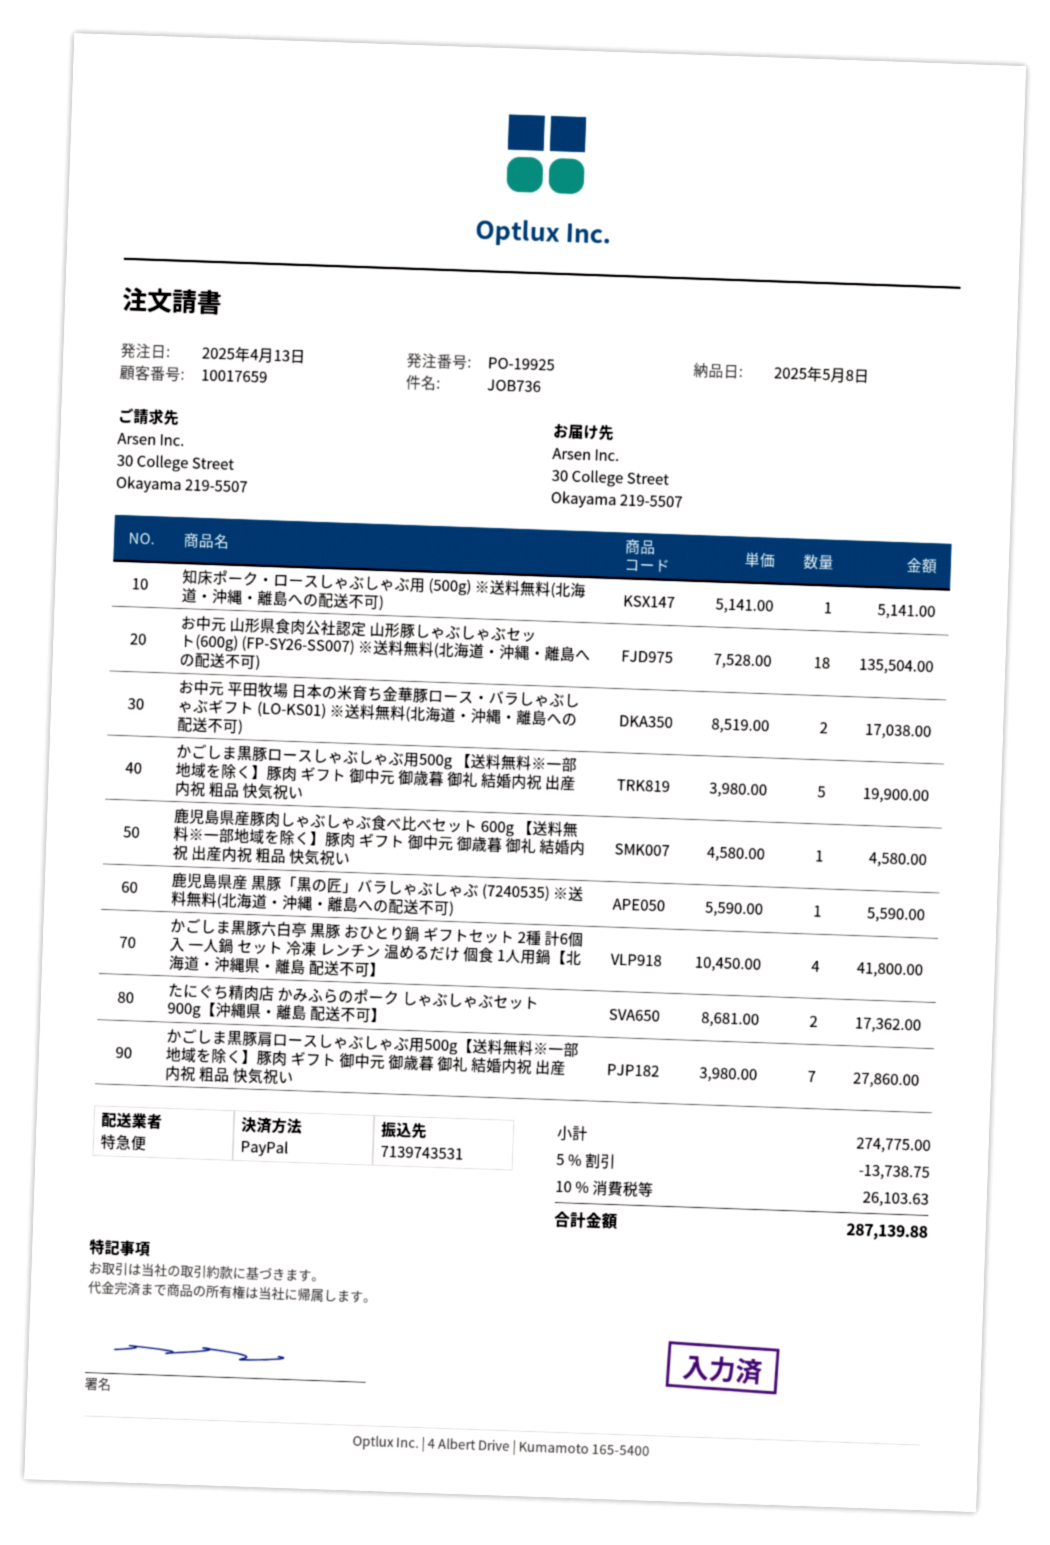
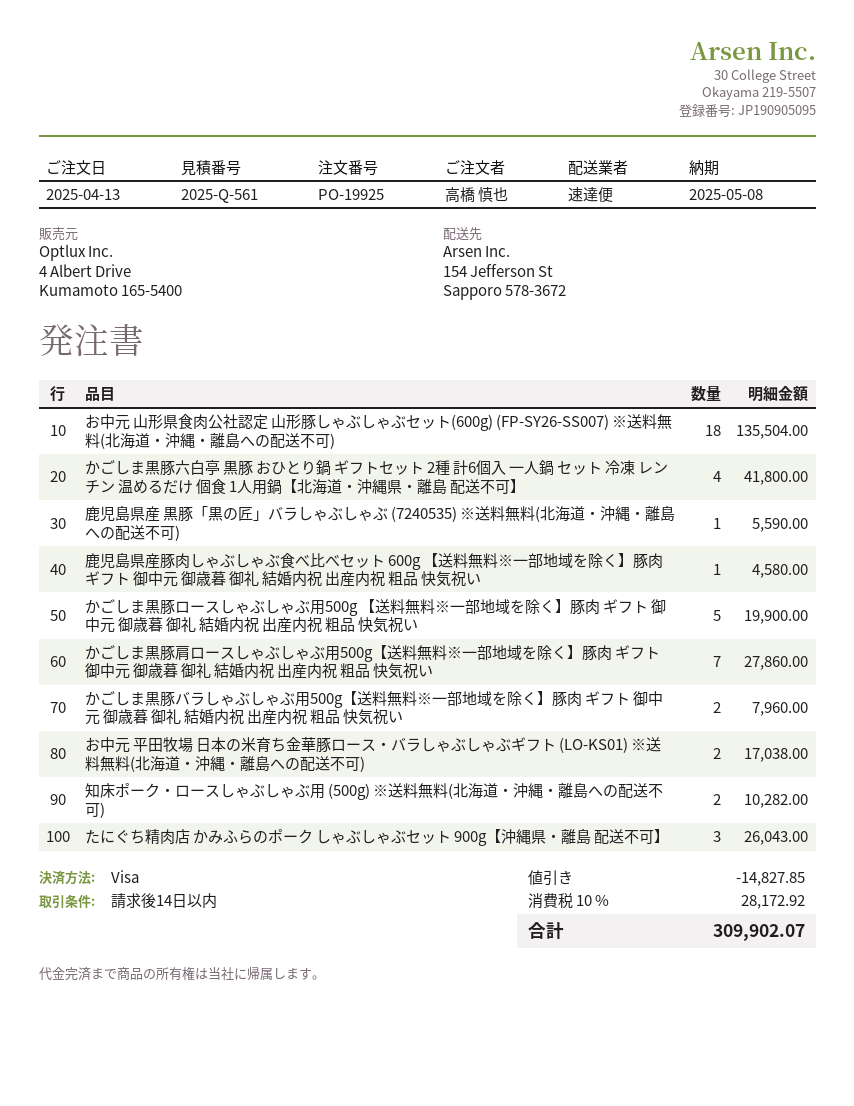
payment method: PayPal -> Visa
ship to: 30 College Street, Okayama 219-5507 -> 154 Jefferson St, Sapporo 578-3672
知床ポーク・ロースしゃぶしゃぶ用 (500g) ※送料無料(北海道・沖縄・離島への配送不可): 1 for 5141.00 -> 2 for 10282.00
たにぐち精肉店 かみふらのポーク しゃぶしゃぶセット 900g【沖縄県・離島 配送不可】: 2 for 17362.00 -> 3 for 26043.00
かごしま黒豚バラしゃぶしゃぶ用500g【送料無料※一部地域を除く】豚肉 ギフト 御中元 御歳暮 御礼 結婚内祝 出産内祝 粗品 快気祝い: none -> 2 for 7960.00
discount: 13738.75 -> 14827.85
tax: 10% = 26103.63 -> 10% = 28172.92
total: 287139.88 -> 309902.07

